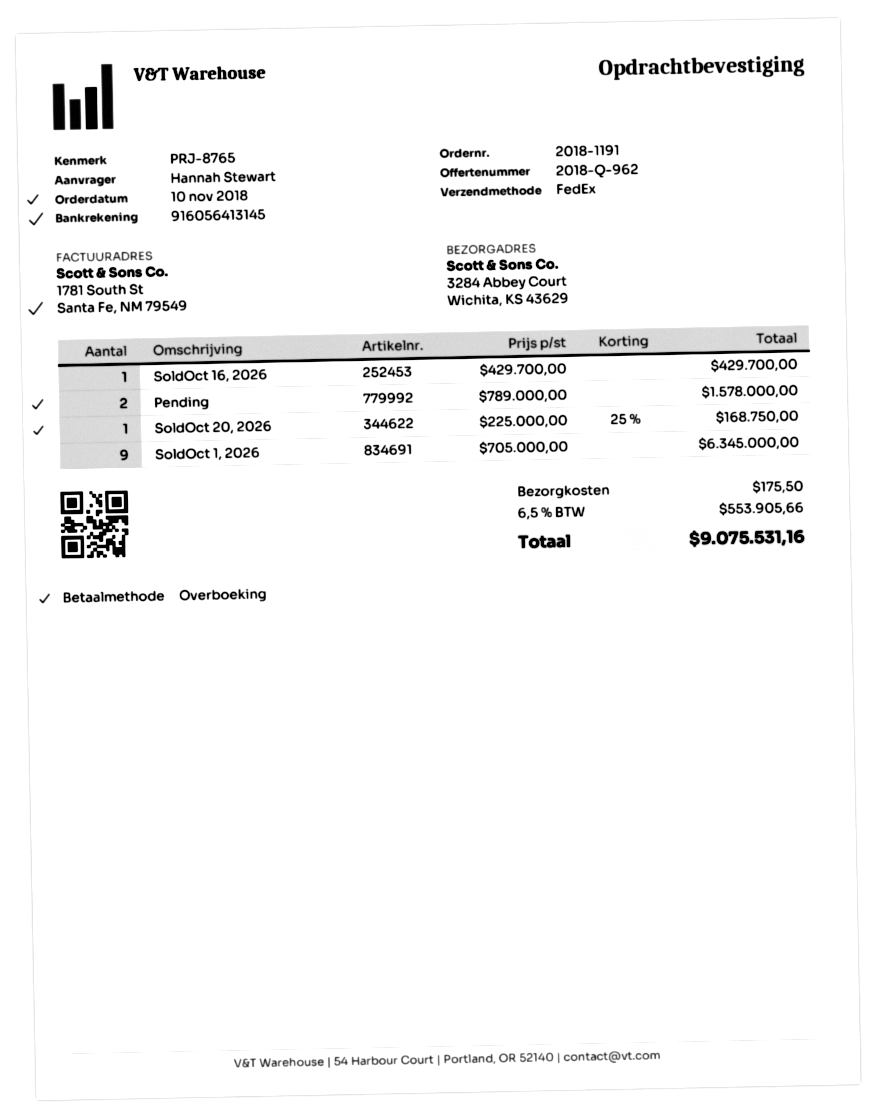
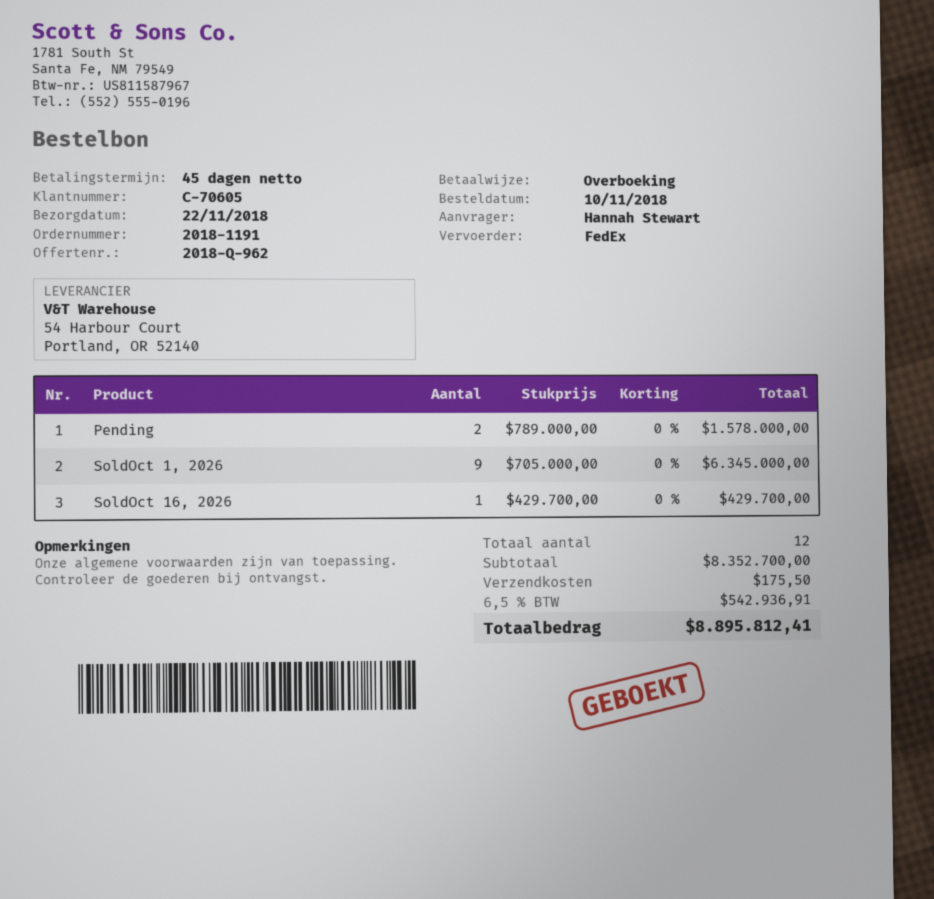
SoldOct 20, 2026: 1 x 225000.00 - 25% = 168750.00 -> none
tax: 6.5% = 553905.66 -> 6.5% = 542936.91
total: 9075531.16 -> 8895812.41

